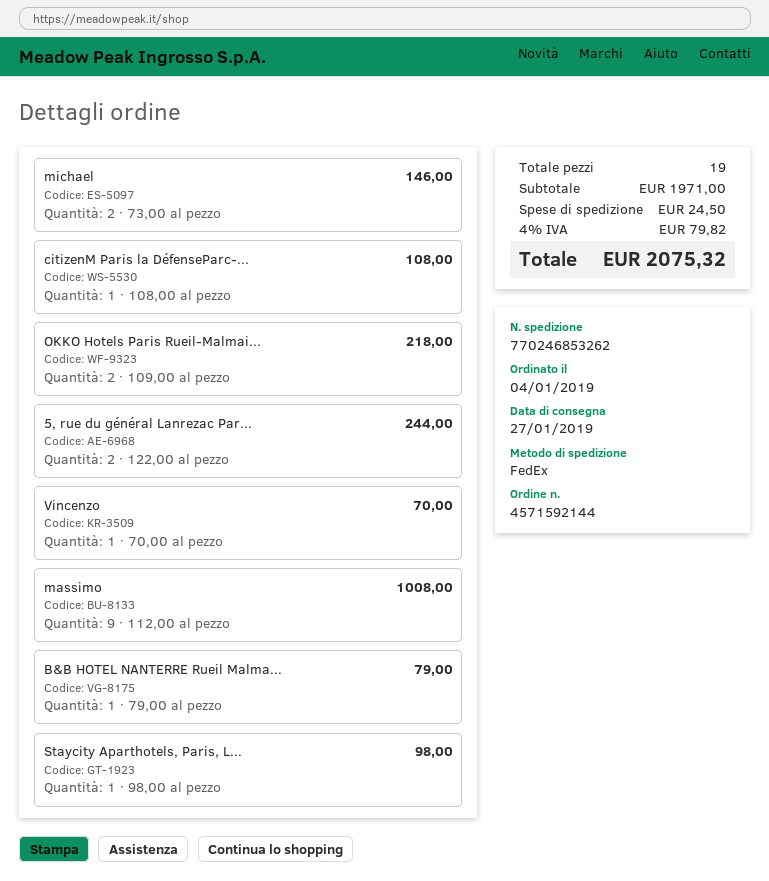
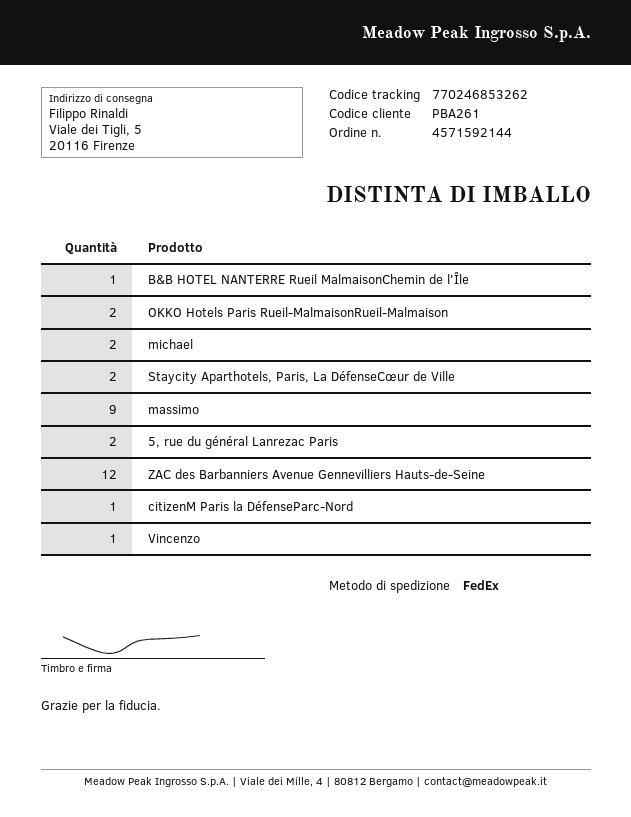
Staycity Aparthotels, Paris, L...: 1 -> 2
ZAC des Barbanniers Avenue Gennevilliers Hauts-de-Seine: none -> 12

